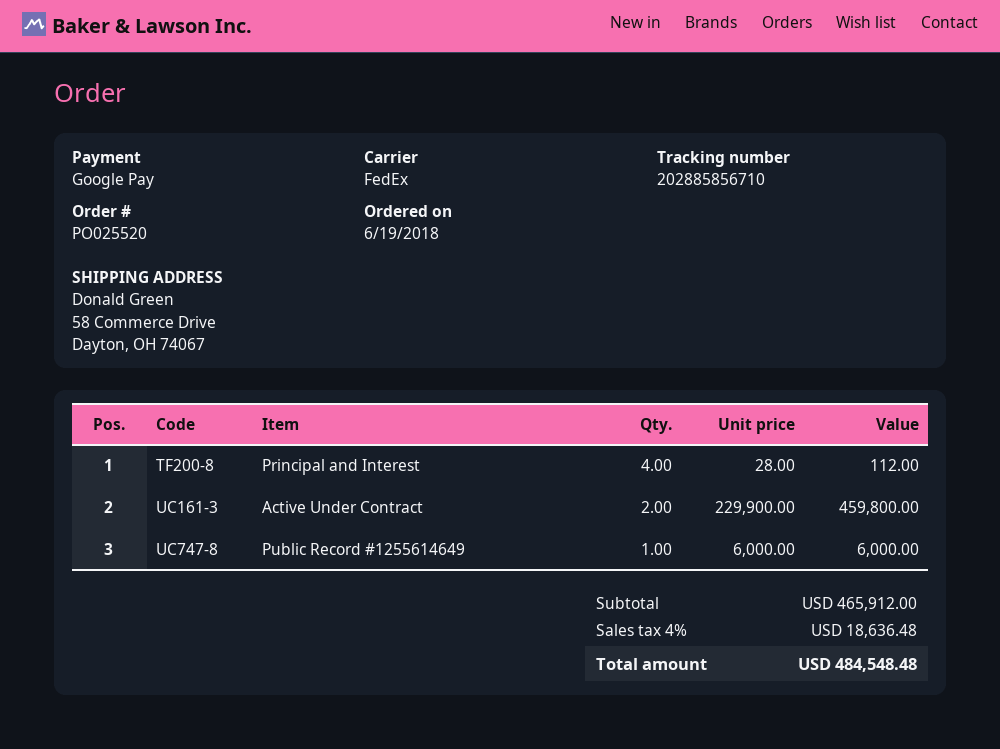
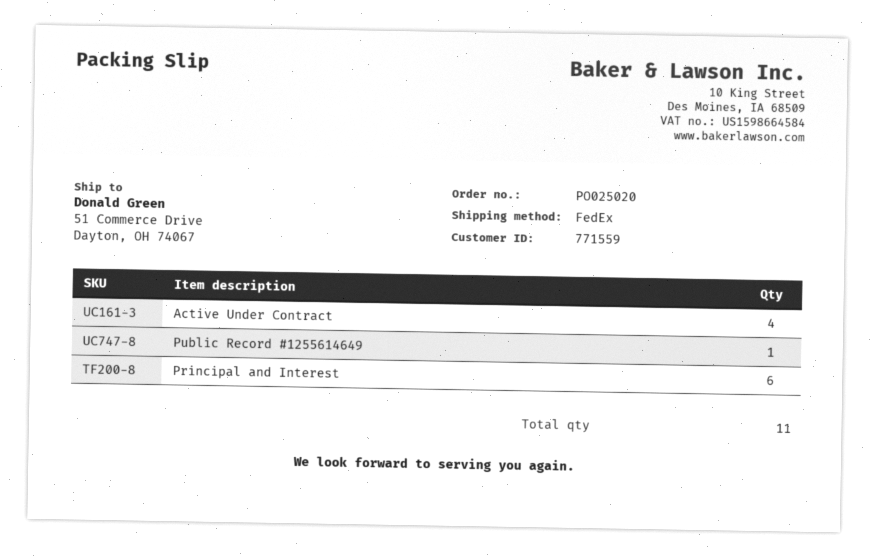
order number: PO025520 -> PO025020
ship to: 58 Commerce Drive, Dayton, OH 74067 -> 51 Commerce Drive, Dayton, OH 74067
Principal and Interest: 4 -> 6
Active Under Contract: 2 -> 4

